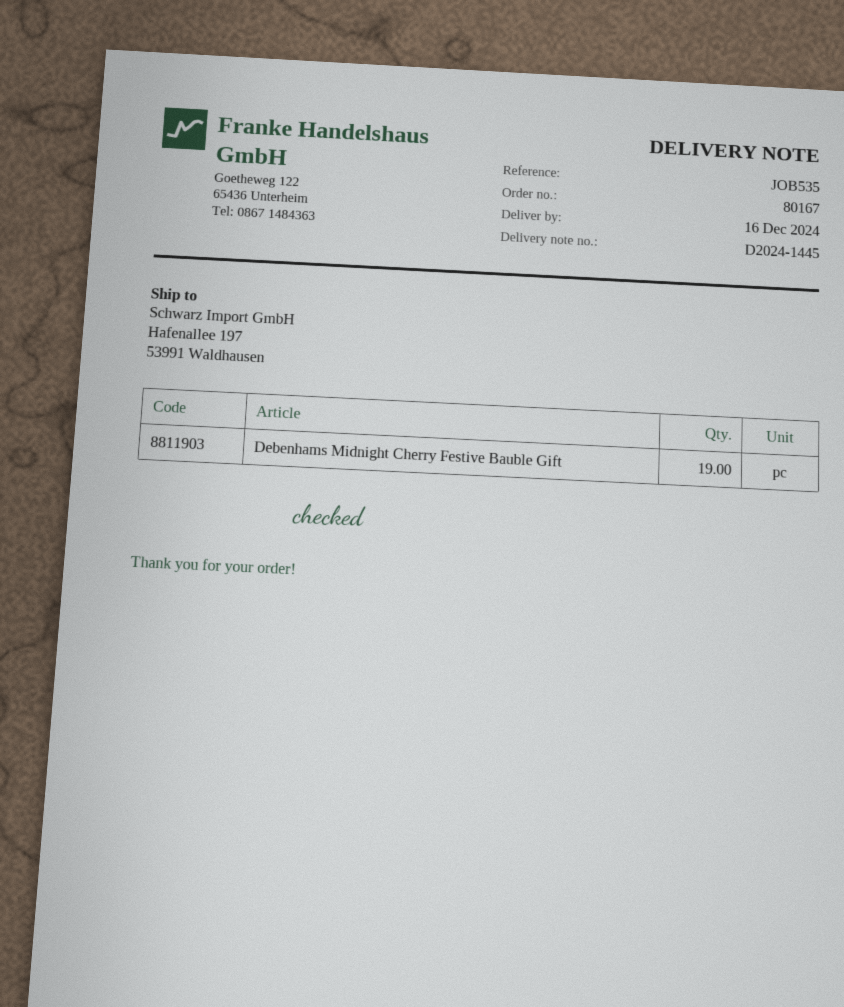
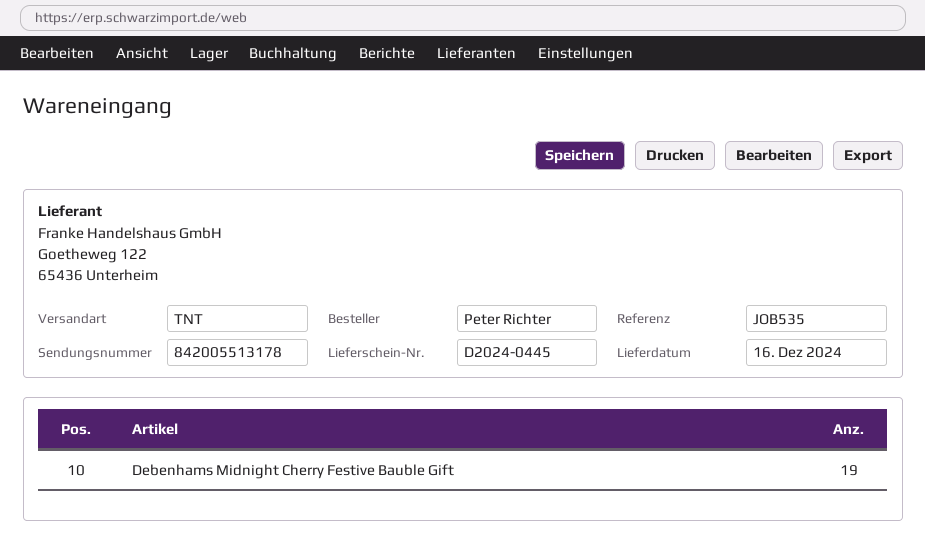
delivery note number: D2024-1445 -> D2024-0445

